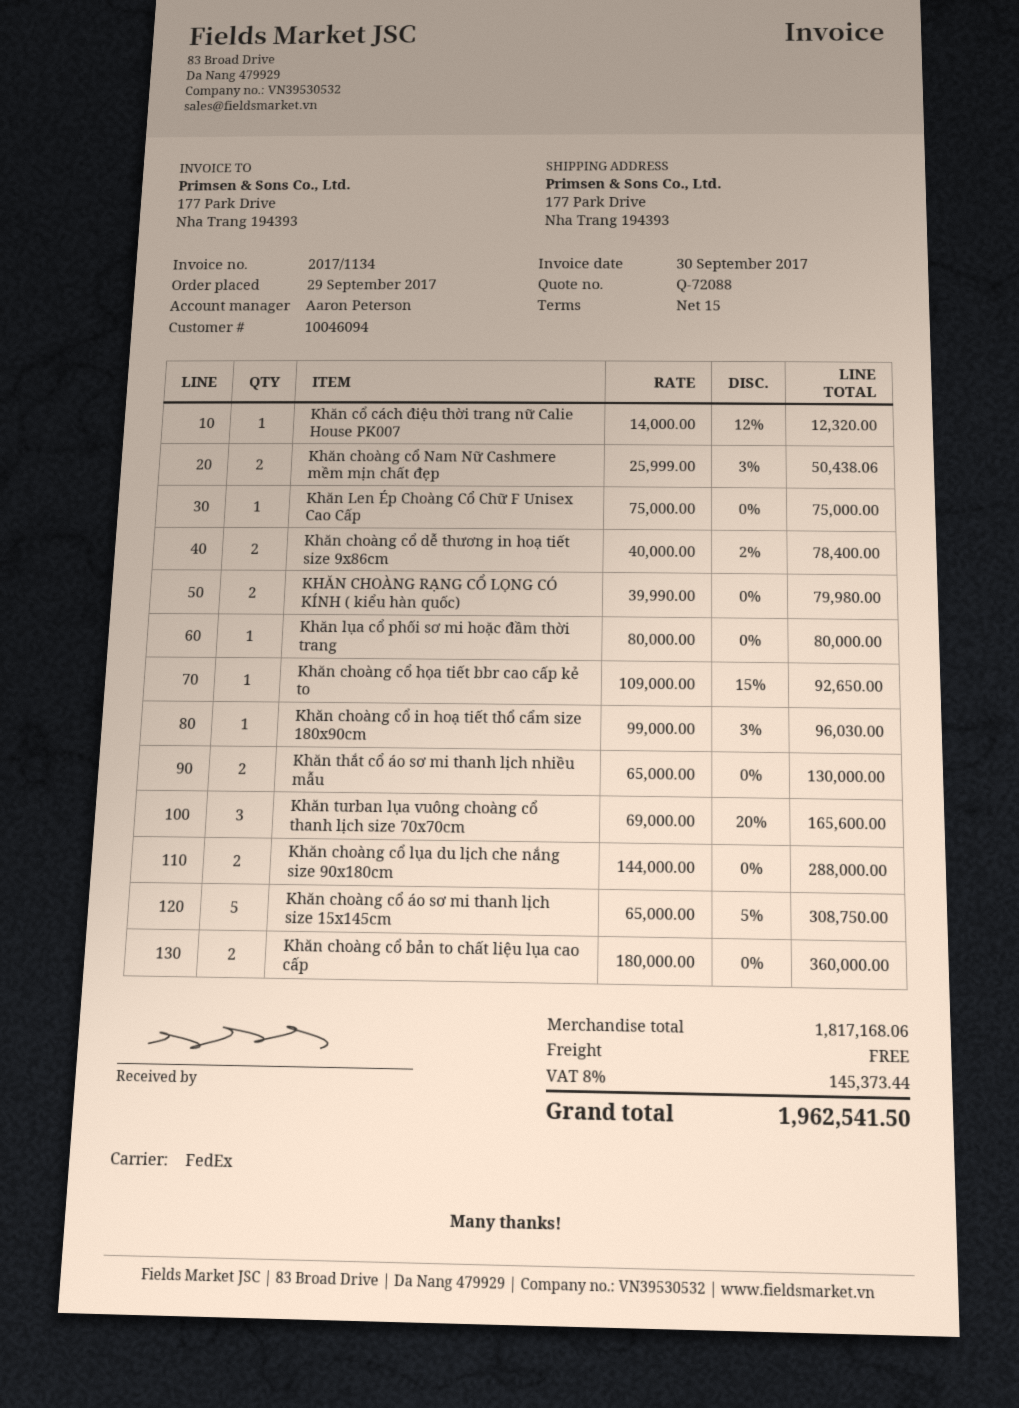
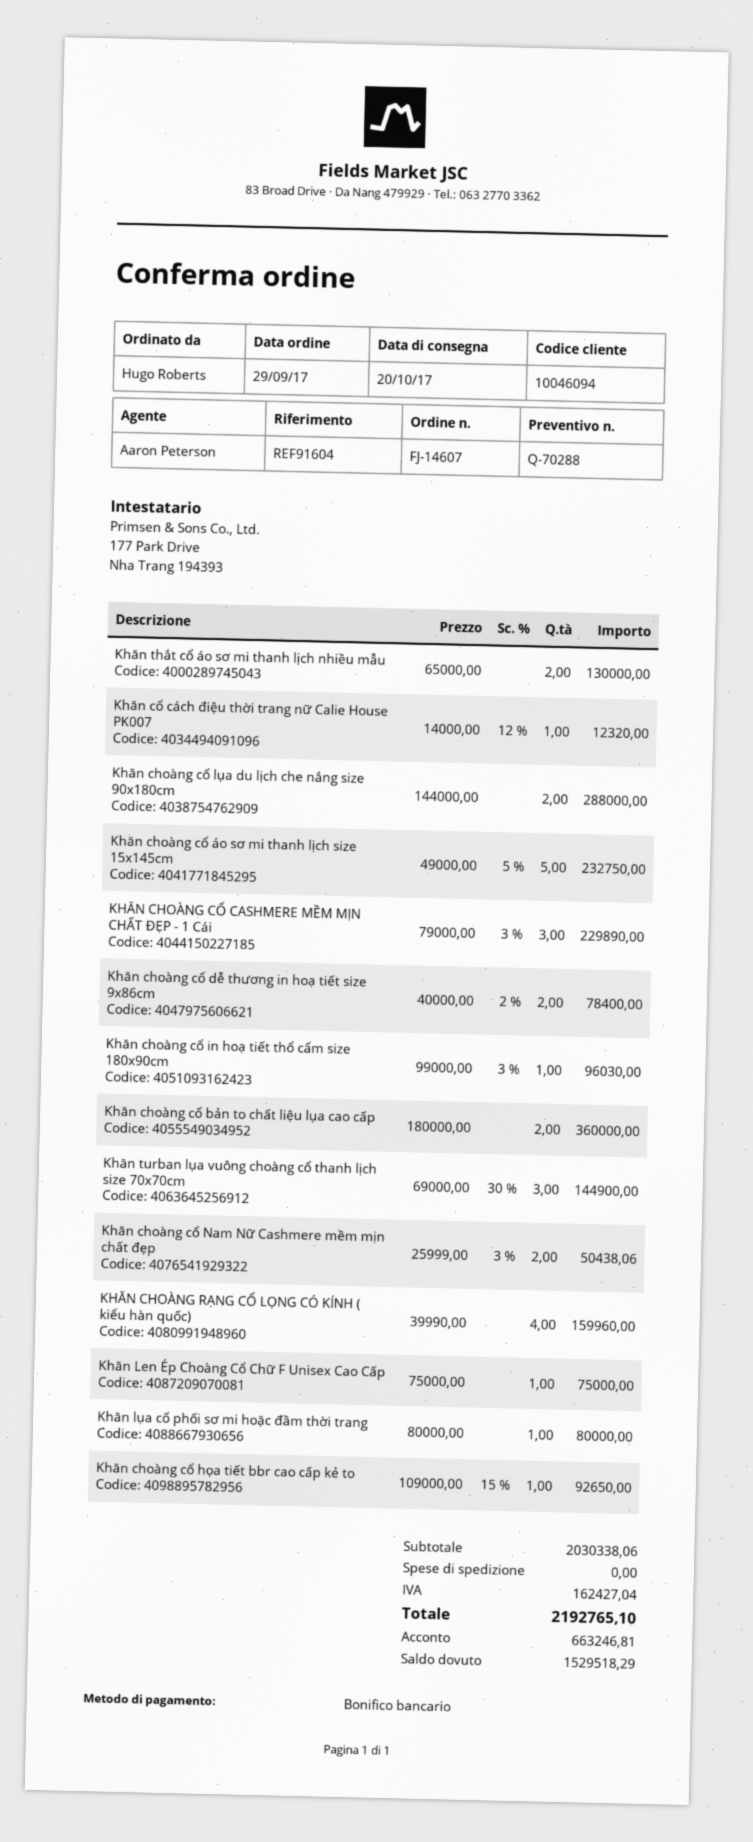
quote number: Q-72088 -> Q-70288
KHĂN CHOÀNG RẠNG CỔ LỌNG CÓ KÍNH ( kiểu hàn quốc): 2 x 39990.00 = 79980.00 -> 4 x 39990.00 = 159960.00
Khăn turban lụa vuông choàng cổ thanh lịch size 70x70cm: 3 x 69000.00 - 20% = 165600.00 -> 3 x 69000.00 - 30% = 144900.00
Khăn choàng cổ áo sơ mi thanh lịch size 15x145cm: 5 x 65000.00 - 5% = 308750.00 -> 5 x 49000.00 - 5% = 232750.00
KHĂN CHOÀNG CỔ CASHMERE MỀM MỊN CHẤT ĐẸP - 1 Cái: none -> 3 x 79000.00 - 3% = 229890.00
subtotal: 1817168.06 -> 2030338.06
tax: 145373.44 -> 162427.04
total: 1962541.50 -> 2192765.10

